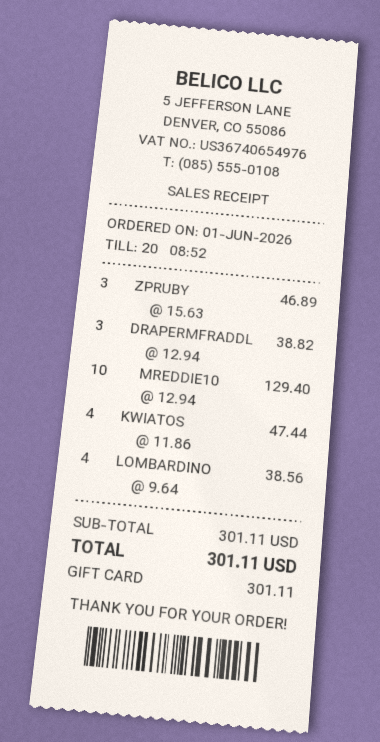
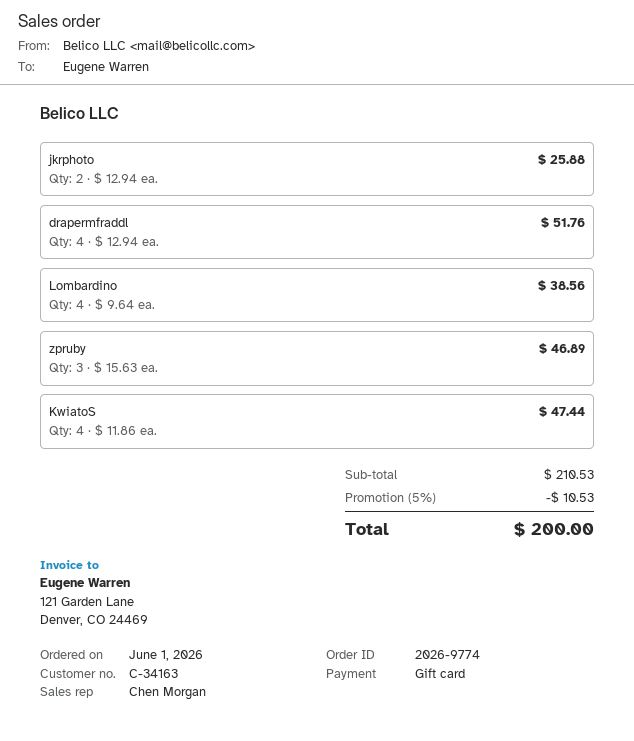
DRAPERMFRADDL: 3 x 12.94 = 38.82 -> 4 x 12.94 = 51.76
MREDDIE10: 10 x 12.94 = 129.40 -> none
jkrphoto: none -> 2 x 12.94 = 25.88
subtotal: 301.11 -> 210.53
discount: none -> 5% = 10.53
total: 301.11 -> 200.00

